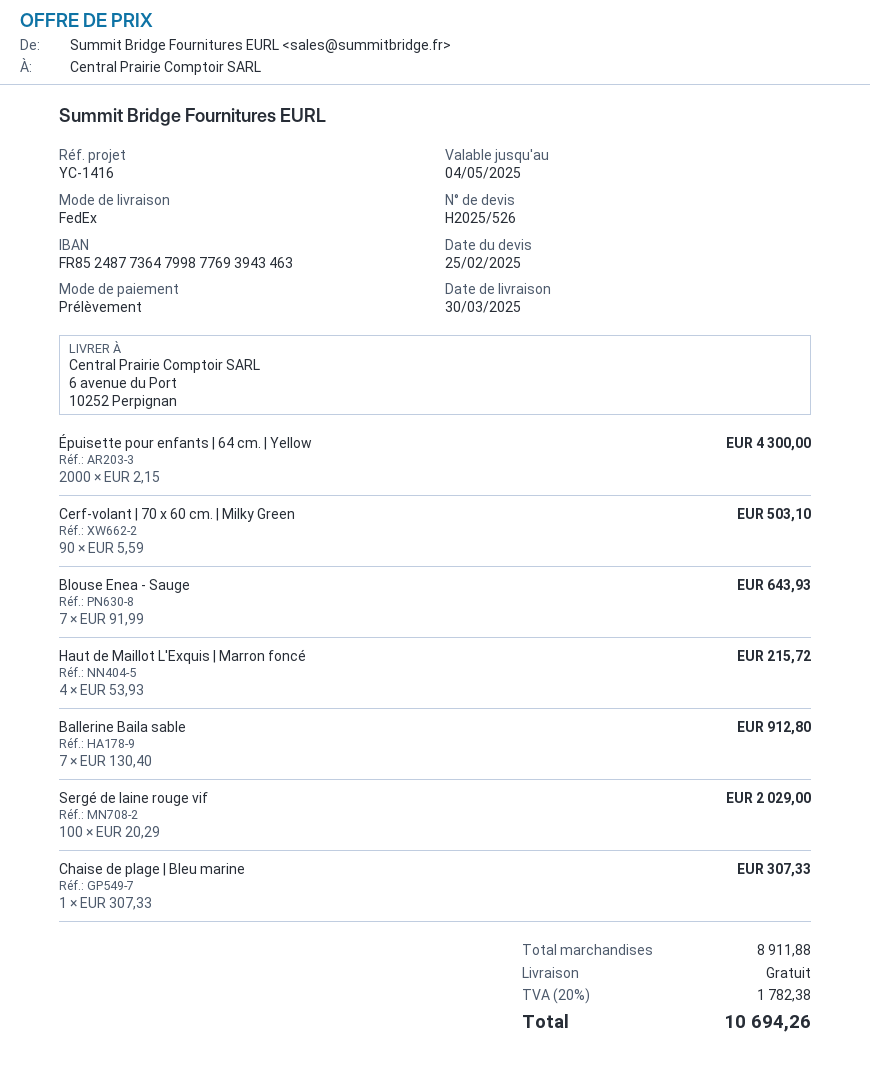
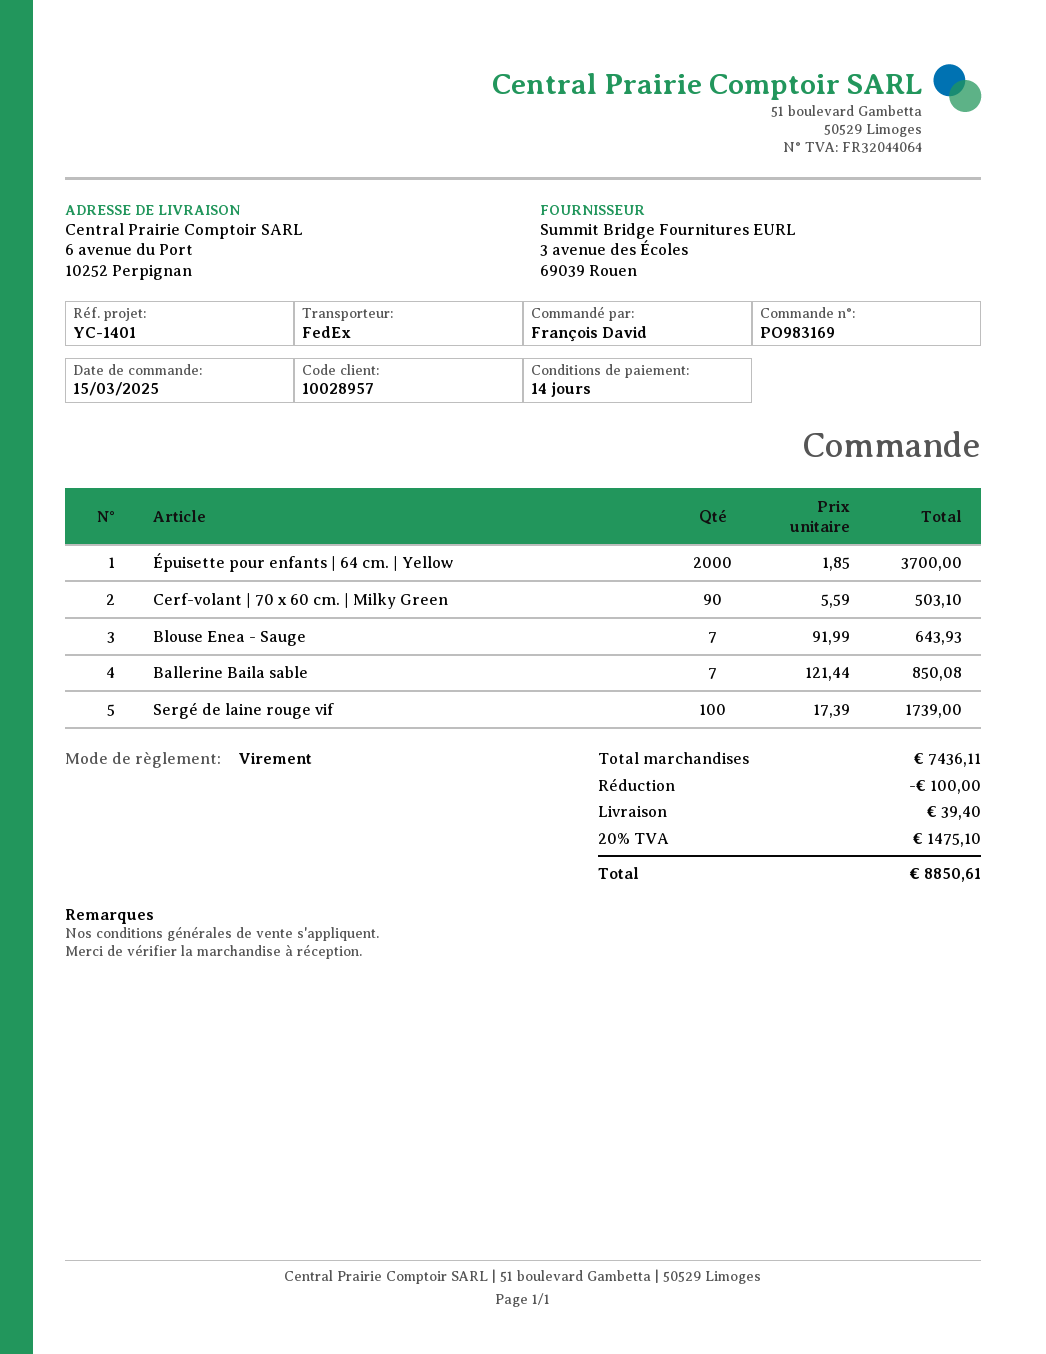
reference: YC-1416 -> YC-1401
payment method: direct debit -> bank transfer
Épuisette pour enfants | 64 cm. | Yellow: 2000 x 2.15 = 4300.00 -> 2000 x 1.85 = 3700.00
Haut de Maillot L'Exquis | Marron foncé: 4 x 53.93 = 215.72 -> none
Ballerine Baila sable: 7 x 130.40 = 912.80 -> 7 x 121.44 = 850.08
Sergé de laine rouge vif: 100 x 20.29 = 2029.00 -> 100 x 17.39 = 1739.00
Chaise de plage | Bleu marine: 1 x 307.33 = 307.33 -> none
subtotal: 8911.88 -> 7436.11
discount: none -> 100.00
shipping: 0.00 -> 39.40
tax: 20% = 1782.38 -> 20% = 1475.10
total: 10694.26 -> 8850.61

